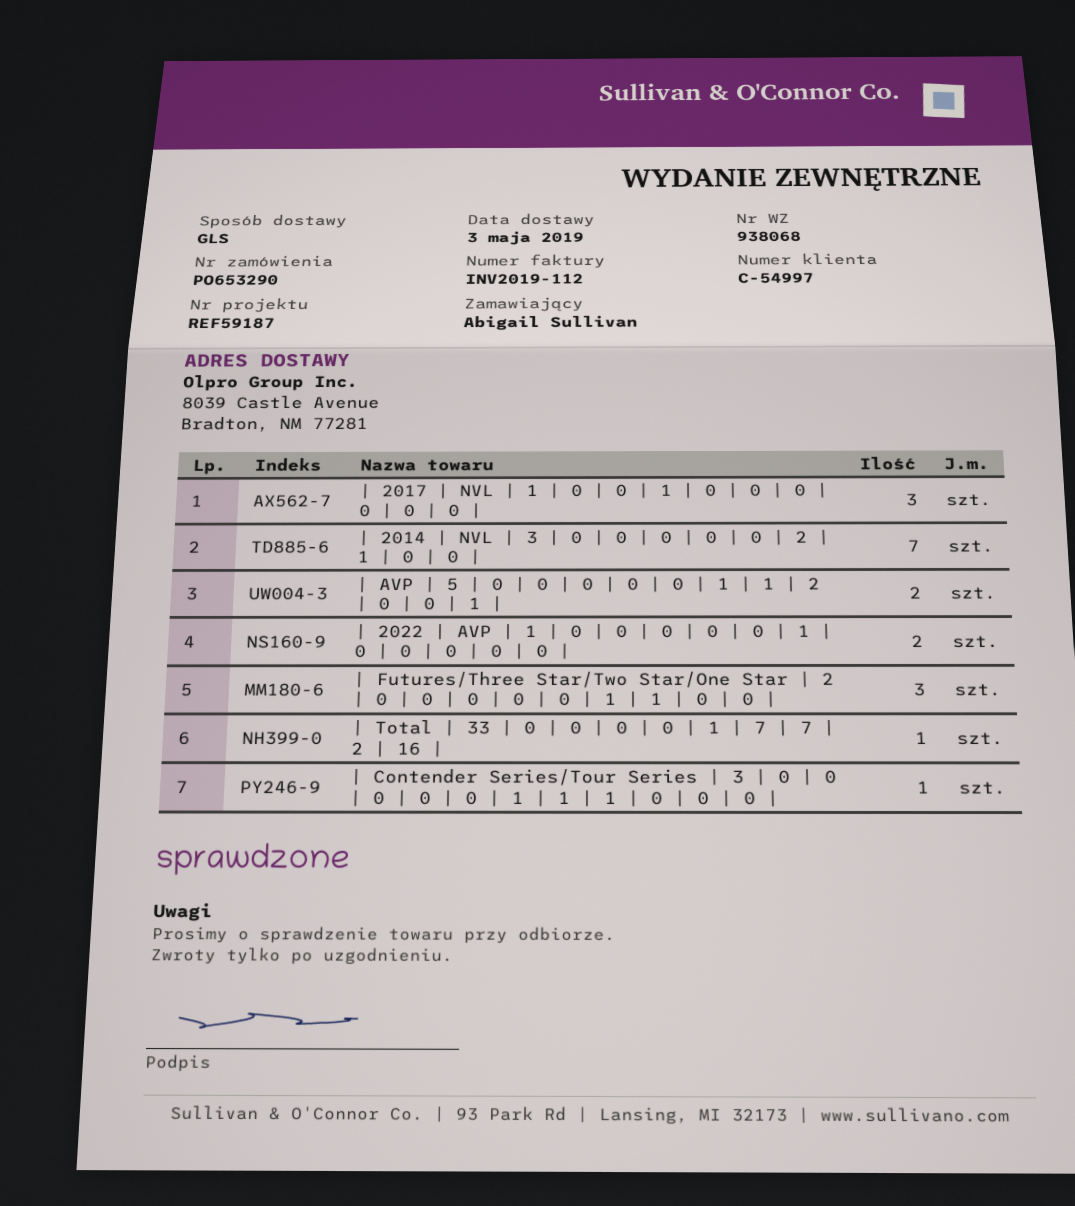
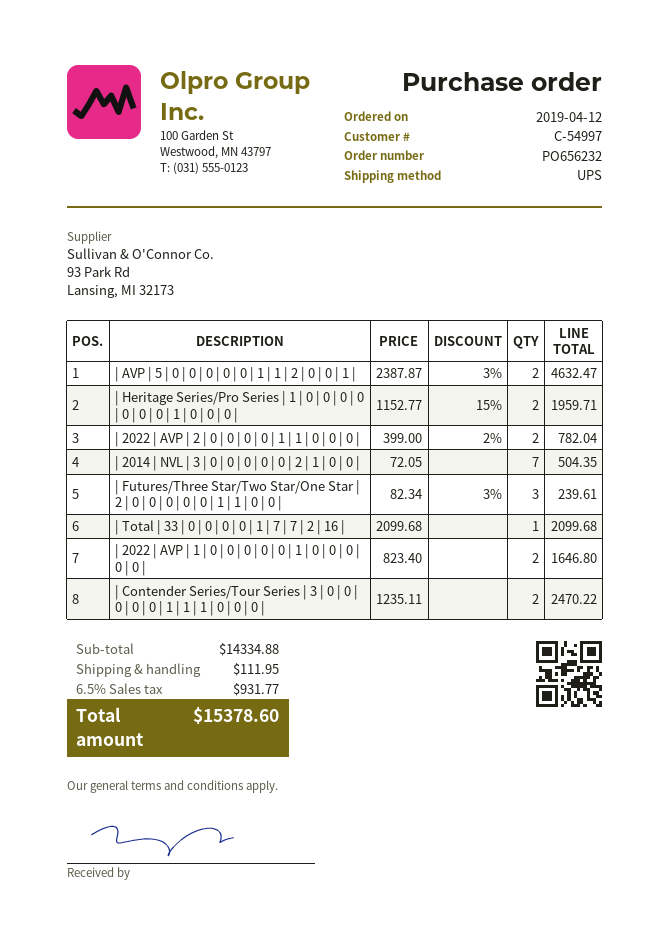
order number: PO653290 -> PO656232
shipping method: GLS -> UPS
| 2017 | NVL | 1 | 0 | 0 | 1 | 0 | 0 | 0 | 0 | 0 | 0 |: 3 -> none
| Contender Series/Tour Series | 3 | 0 | 0 | 0 | 0 | 0 | 1 | 1 | 1 | 0 | 0 | 0 |: 1 -> 2
| Heritage Series/Pro Series | 1 | 0 | 0 | 0 | 0 | 0 | 0 | 0 | 1 | 0 | 0 | 0 |: none -> 2
| 2022 | AVP | 2 | 0 | 0 | 0 | 0 | 1 | 1 | 0 | 0 | 0 |: none -> 2

